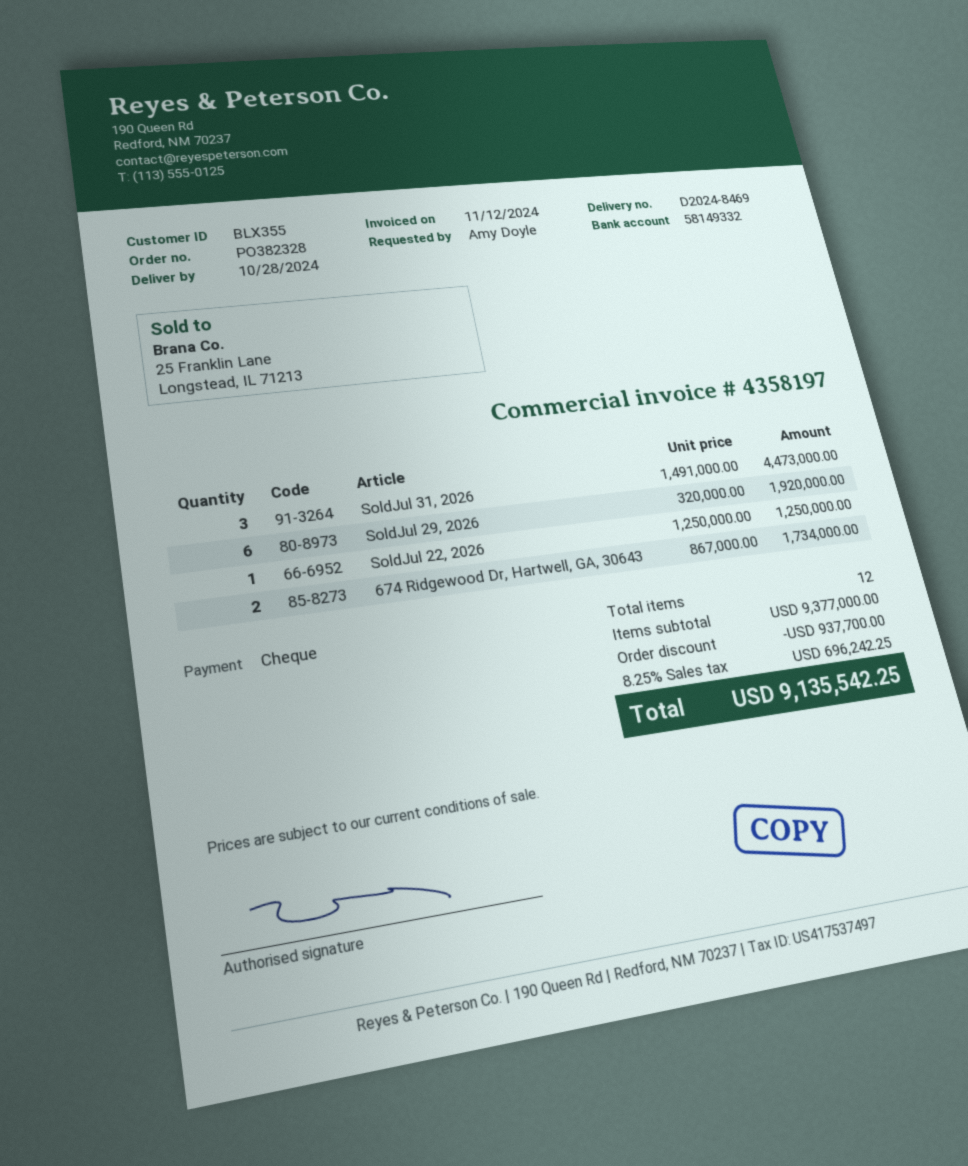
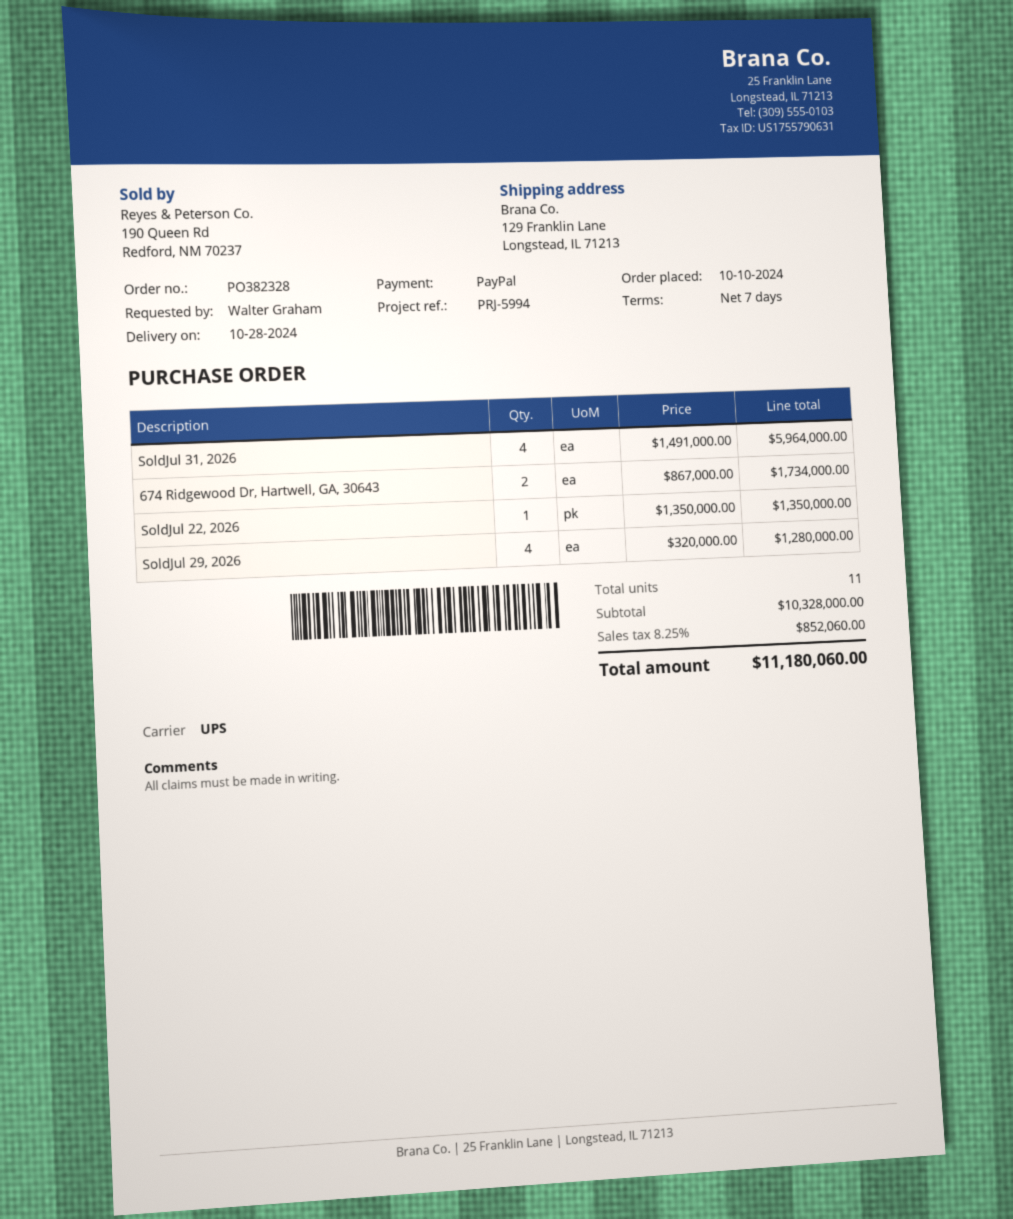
ordered by: Amy Doyle -> Walter Graham
payment method: cheque -> PayPal
SoldJul 31, 2026: 3 x 1491000.00 = 4473000.00 -> 4 x 1491000.00 = 5964000.00
SoldJul 29, 2026: 6 x 320000.00 = 1920000.00 -> 4 x 320000.00 = 1280000.00
SoldJul 22, 2026: 1 x 1250000.00 = 1250000.00 -> 1 x 1350000.00 = 1350000.00
total quantity: 12 -> 11
subtotal: 9377000.00 -> 10328000.00
discount: 937700.00 -> none
tax: 8.25% = 696242.25 -> 8.25% = 852060.00
total: 9135542.25 -> 11180060.00

